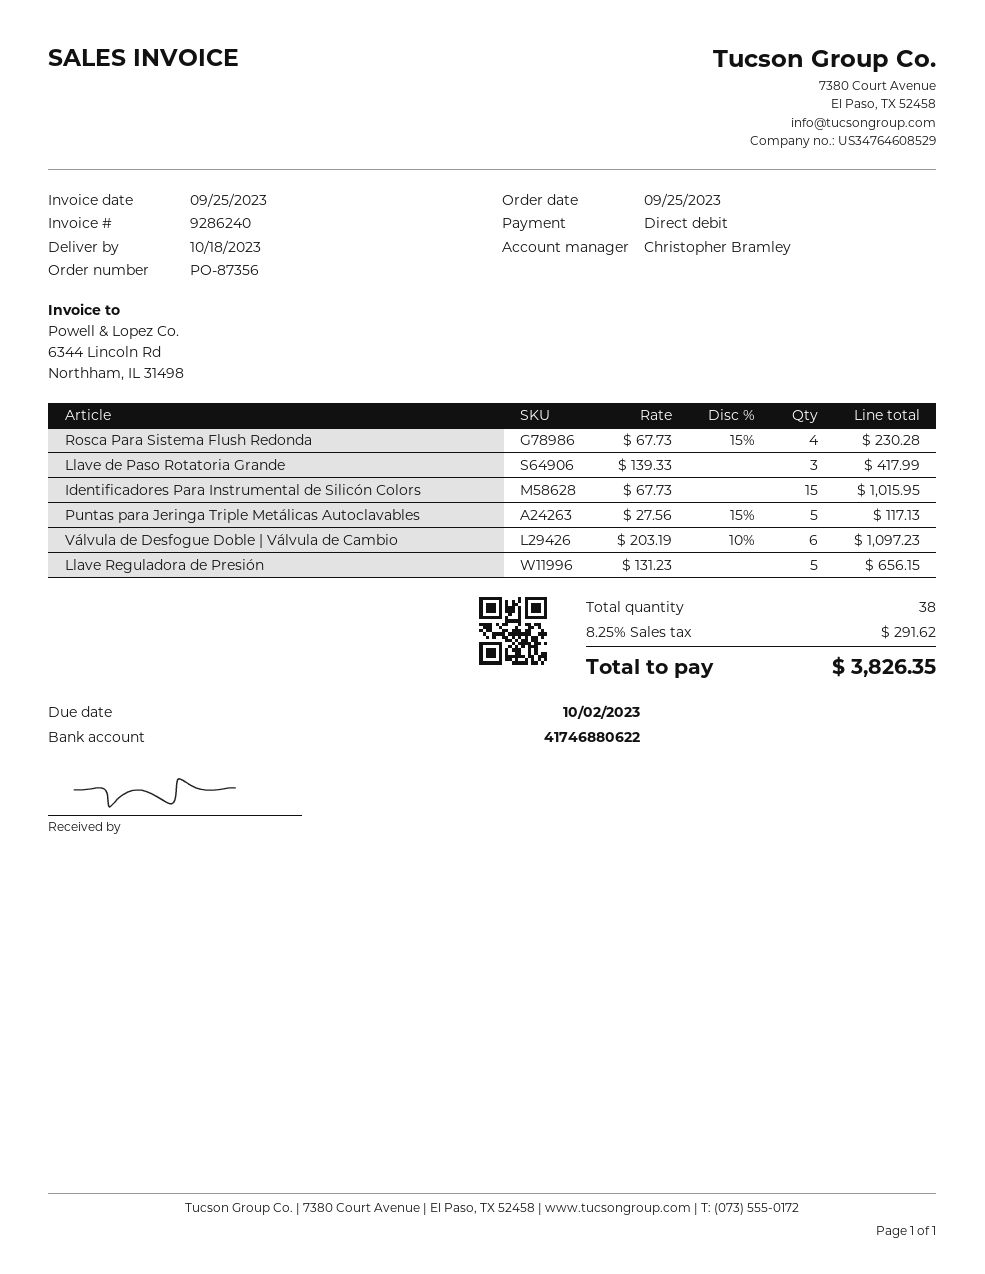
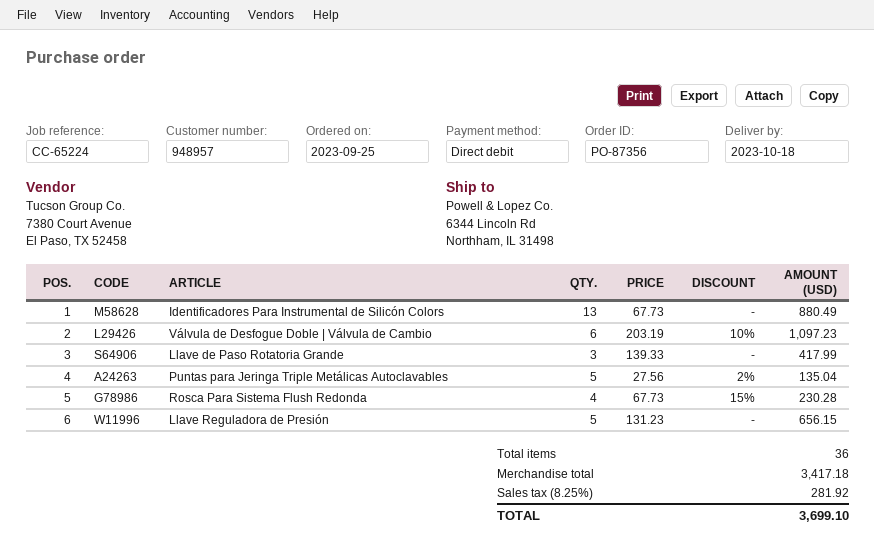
Identificadores Para Instrumental de Silicón Colors: 15 x 67.73 = 1015.95 -> 13 x 67.73 = 880.49
Puntas para Jeringa Triple Metálicas Autoclavables: 5 x 27.56 - 15% = 117.13 -> 5 x 27.56 - 2% = 135.04
total quantity: 38 -> 36
tax: 8.25% = 291.62 -> 8.25% = 281.92
total: 3826.35 -> 3699.10

